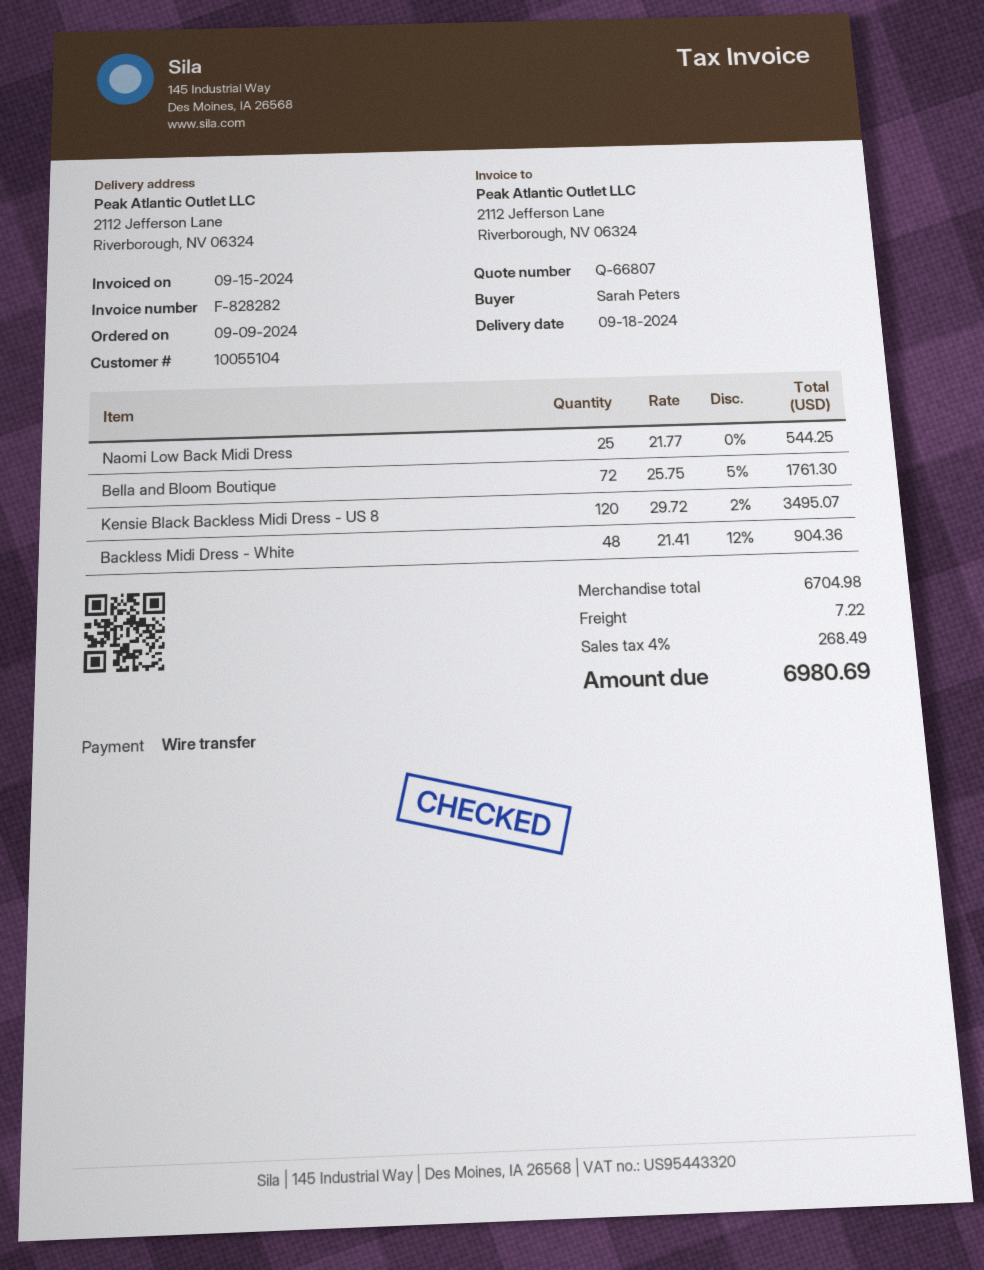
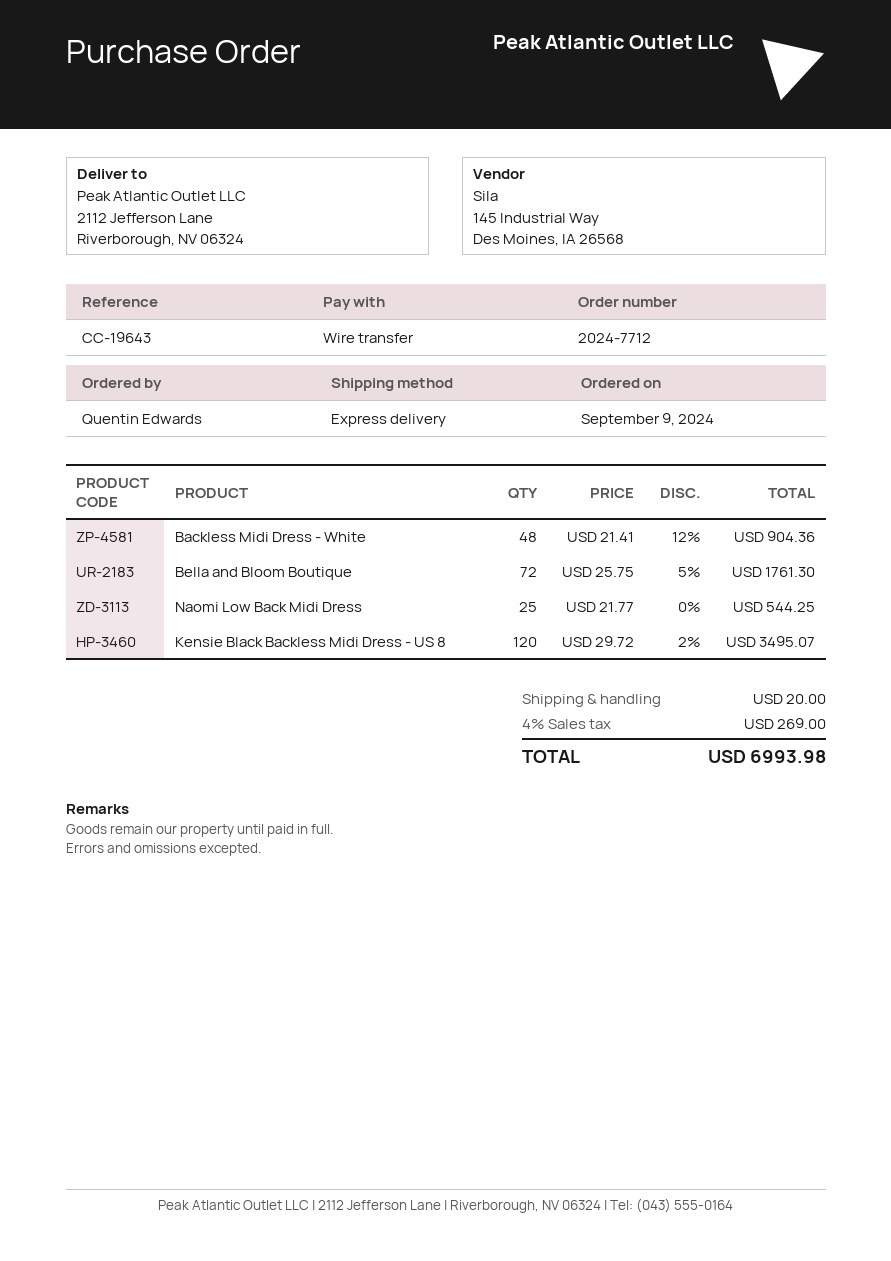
ordered by: Sarah Peters -> Quentin Edwards
shipping: 7.22 -> 20.00
tax: 4% = 268.49 -> 4% = 269.00
total: 6980.69 -> 6993.98

